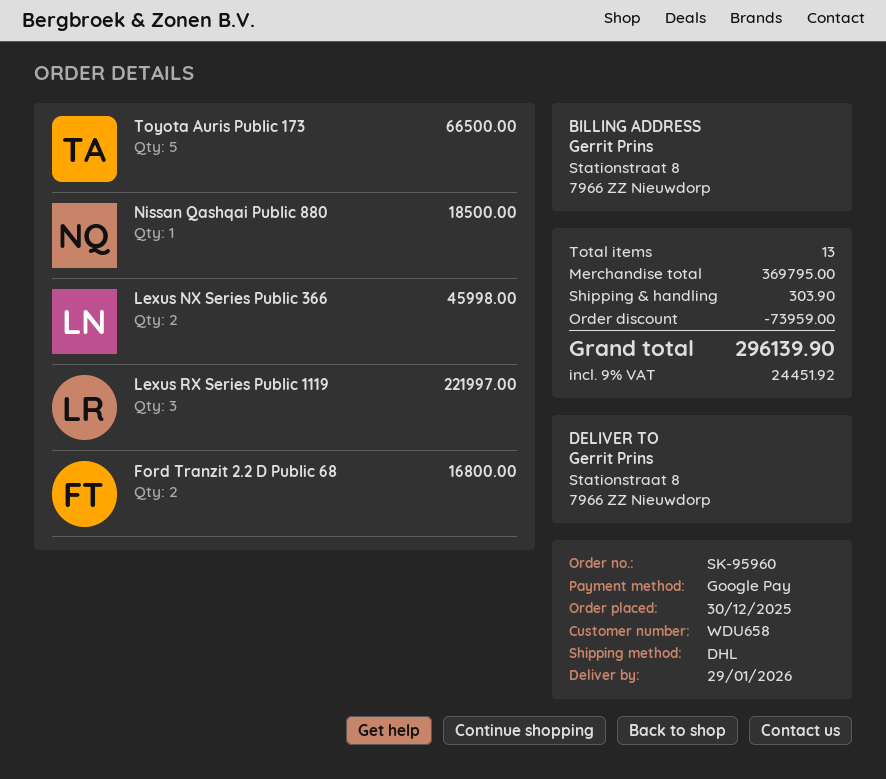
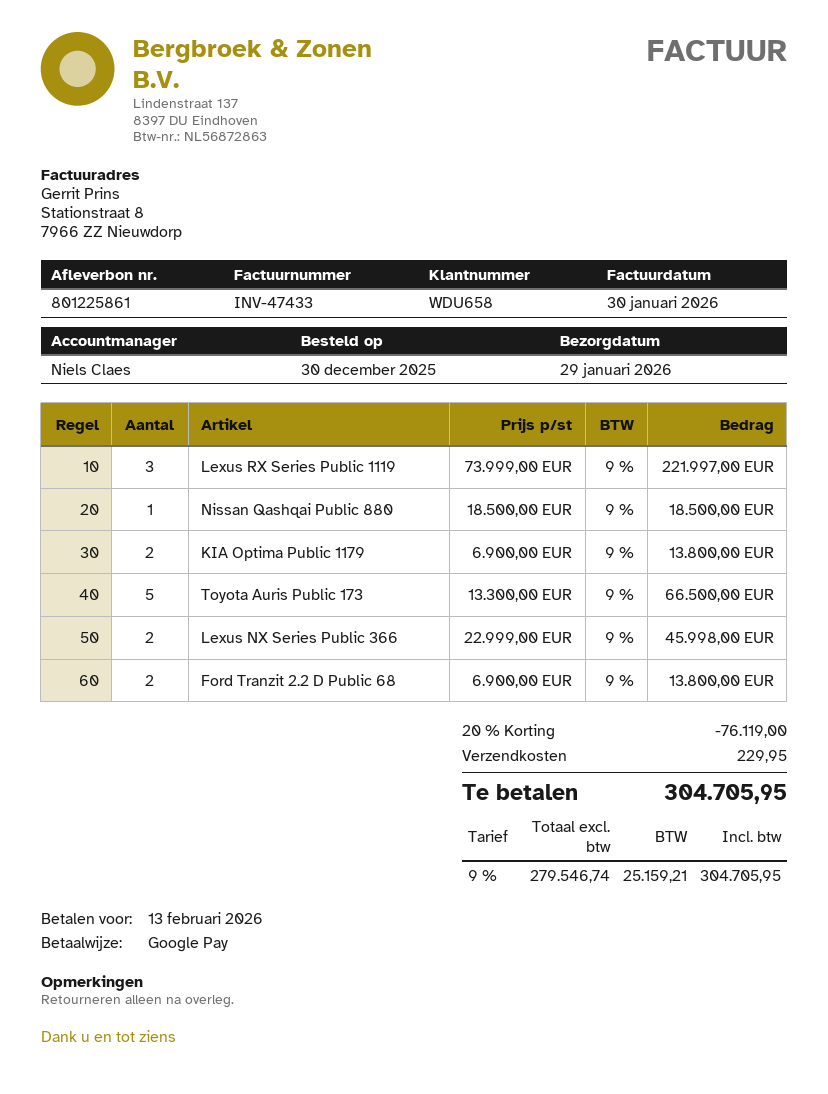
Ford Tranzit 2.2 D Public 68: 2 for 16800.00 -> 2 for 13800.00
KIA Optima Public 1179: none -> 2 for 13800.00
discount: 73959.00 -> 76119.00
shipping: 303.90 -> 229.95
tax: 9% = 24451.92 -> 9% = 25159.21
total: 296139.90 -> 304705.95

